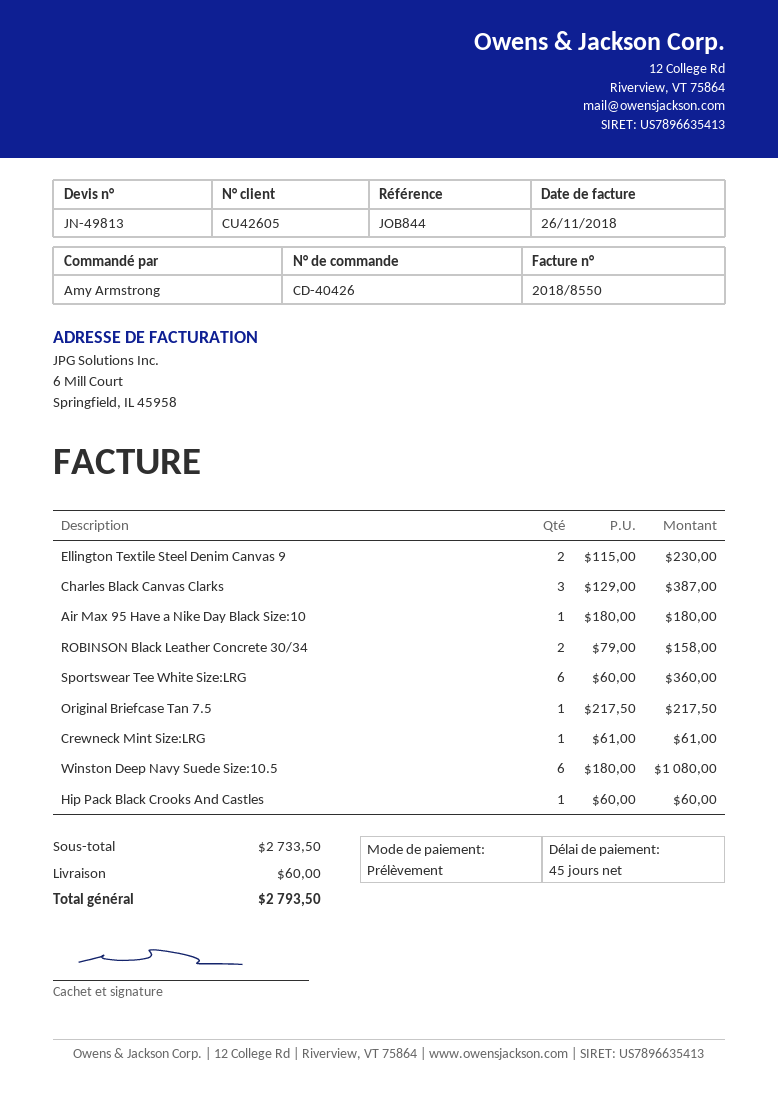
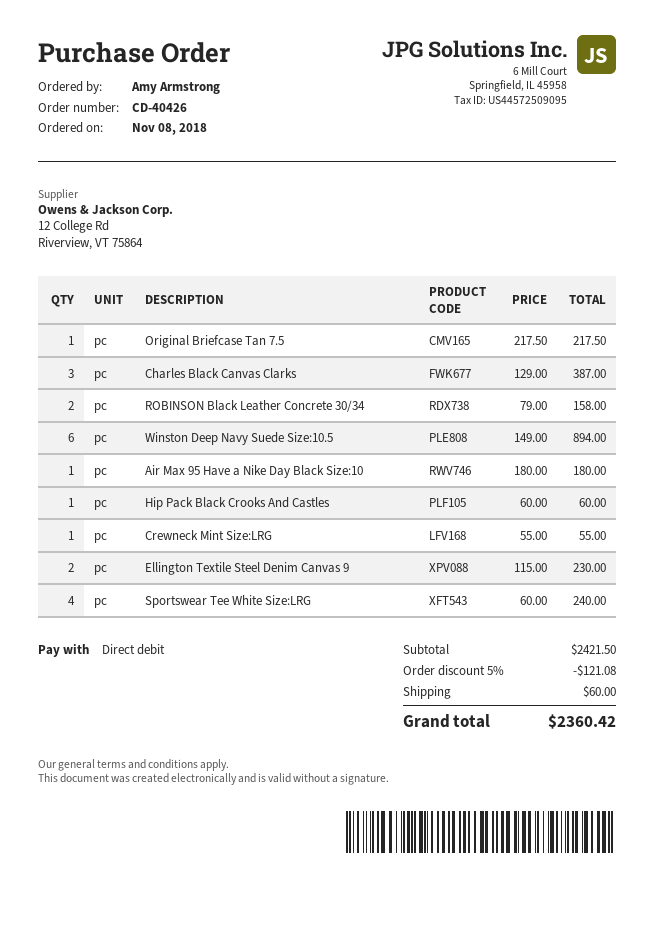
Sportswear Tee White Size:LRG: 6 x 60.00 = 360.00 -> 4 x 60.00 = 240.00
Crewneck Mint Size:LRG: 1 x 61.00 = 61.00 -> 1 x 55.00 = 55.00
Winston Deep Navy Suede Size:10.5: 6 x 180.00 = 1080.00 -> 6 x 149.00 = 894.00
subtotal: 2733.50 -> 2421.50
discount: none -> 5% = 121.08
total: 2793.50 -> 2360.42

